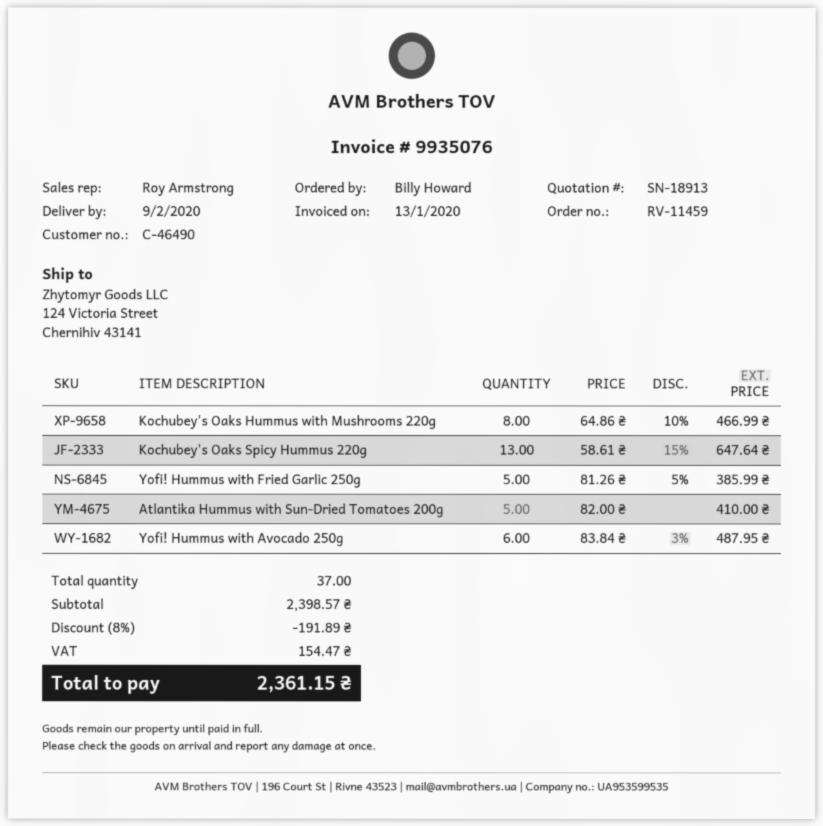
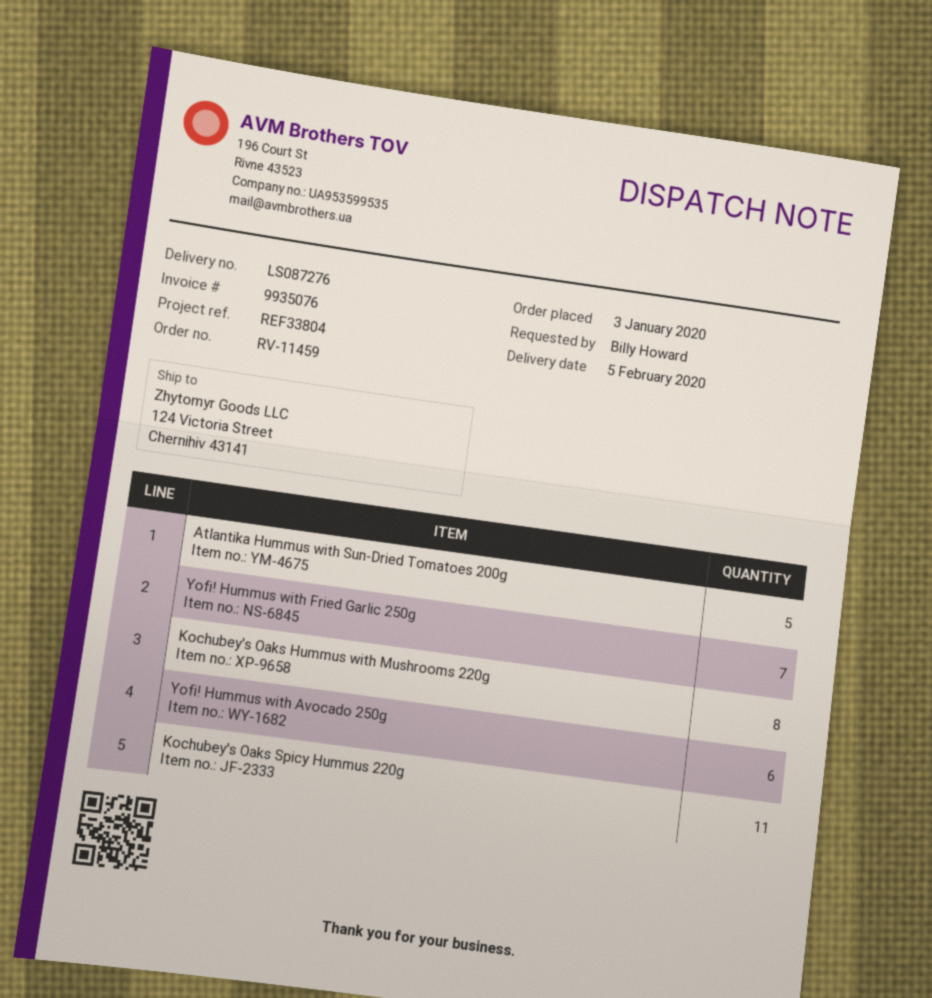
delivery date: 2020-02-09 -> 2020-02-05
Kochubey's Oaks Spicy Hummus 220g: 13 -> 11
Yofi! Hummus with Fried Garlic 250g: 5 -> 7

